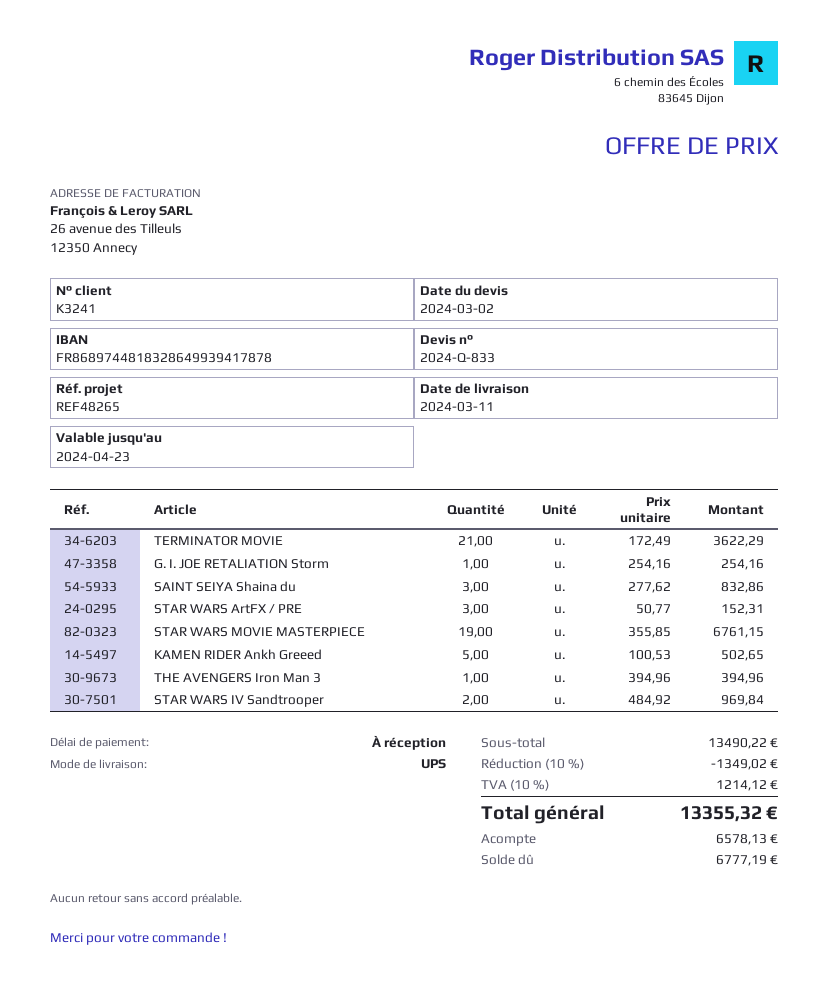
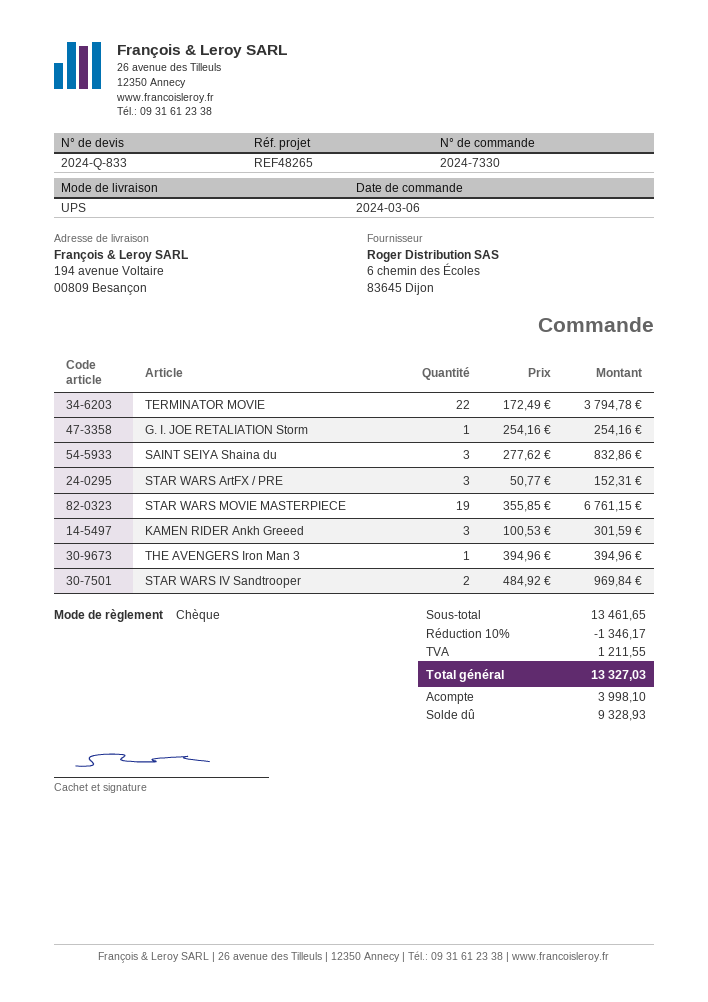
TERMINATOR MOVIE: 21 x 172.49 = 3622.29 -> 22 x 172.49 = 3794.78
KAMEN RIDER Ankh Greeed: 5 x 100.53 = 502.65 -> 3 x 100.53 = 301.59
subtotal: 13490.22 -> 13461.65
discount: 10% = 1349.02 -> 10% = 1346.17
tax: 1214.12 -> 1211.55
total: 13355.32 -> 13327.03
deposit: 6578.13 -> 3998.10
balance: 6777.19 -> 9328.93

